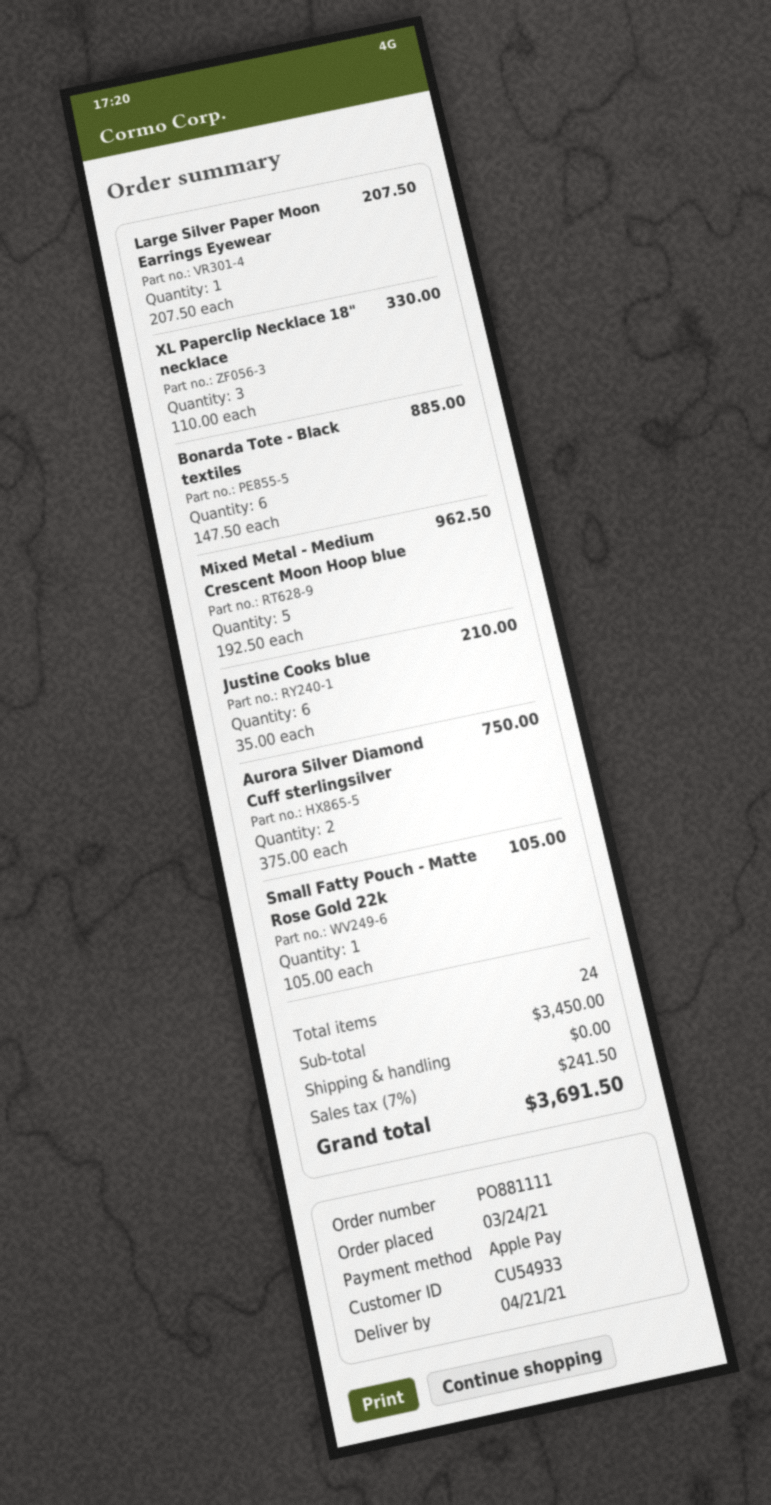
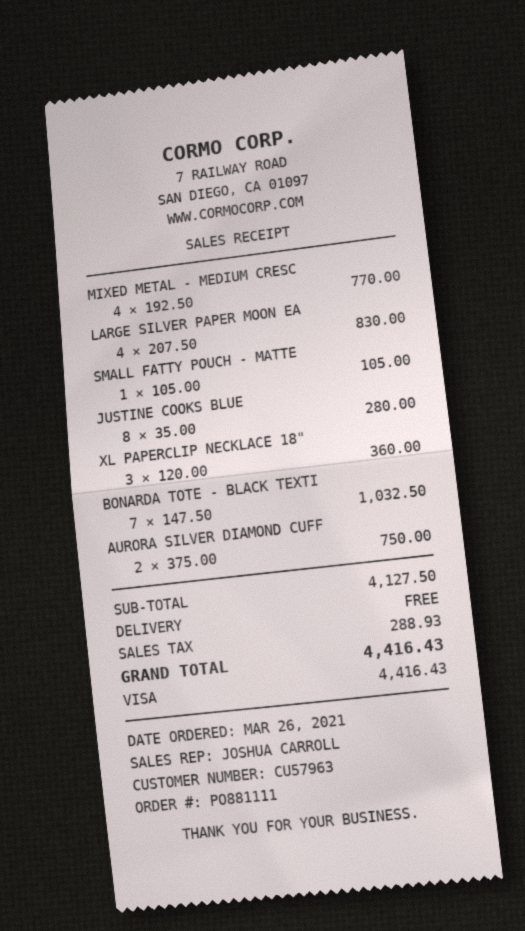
order date: 2021-03-24 -> 2021-03-26
customer number: CU54933 -> CU57963
payment method: Apple Pay -> Visa
Large Silver Paper Moon Earrings Eyewear: 1 x 207.50 = 207.50 -> 4 x 207.50 = 830.00
XL Paperclip Necklace 18" necklace: 3 x 110.00 = 330.00 -> 3 x 120.00 = 360.00
Bonarda Tote - Black textiles: 6 x 147.50 = 885.00 -> 7 x 147.50 = 1032.50
Mixed Metal - Medium Crescent Moon Hoop blue: 5 x 192.50 = 962.50 -> 4 x 192.50 = 770.00
Justine Cooks blue: 6 x 35.00 = 210.00 -> 8 x 35.00 = 280.00
subtotal: 3450.00 -> 4127.50
tax: 241.50 -> 288.93
total: 3691.50 -> 4416.43

